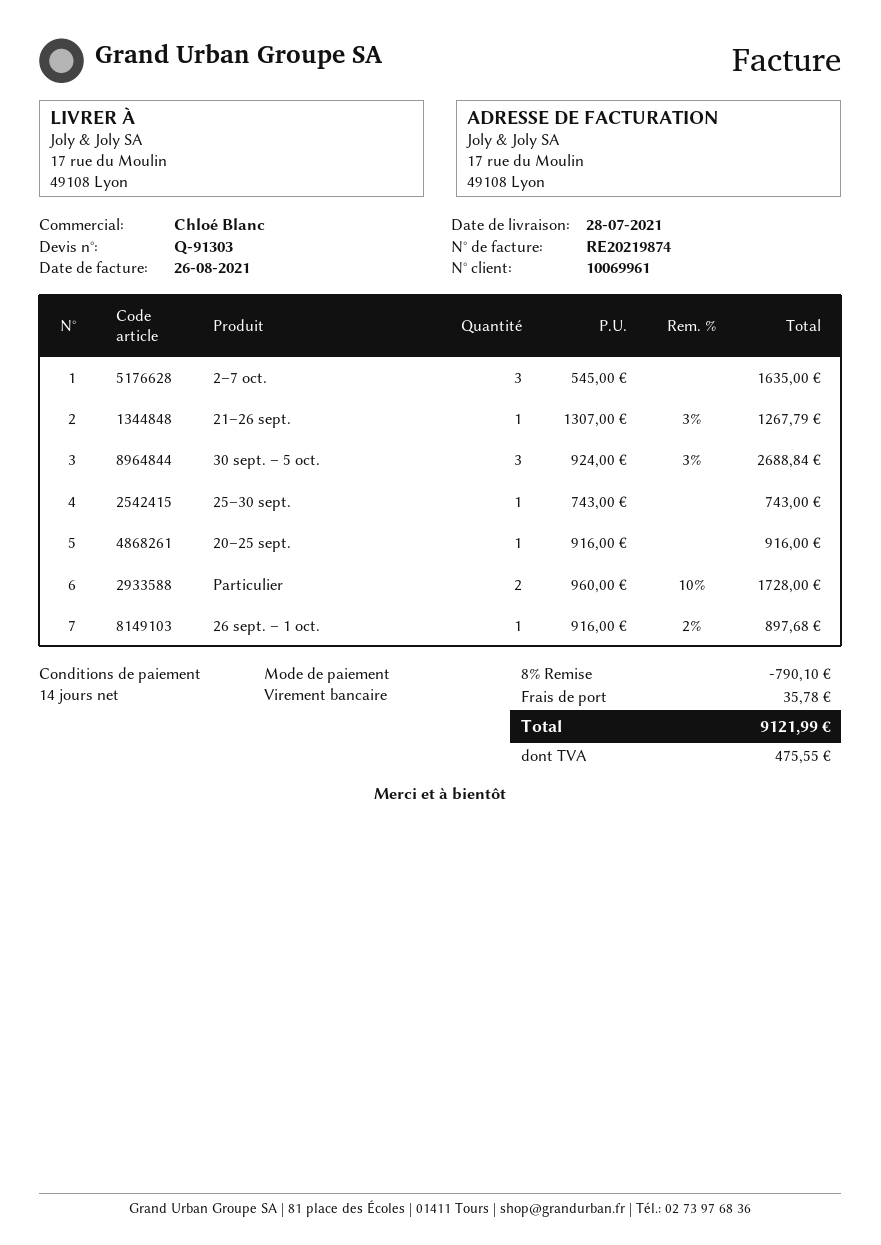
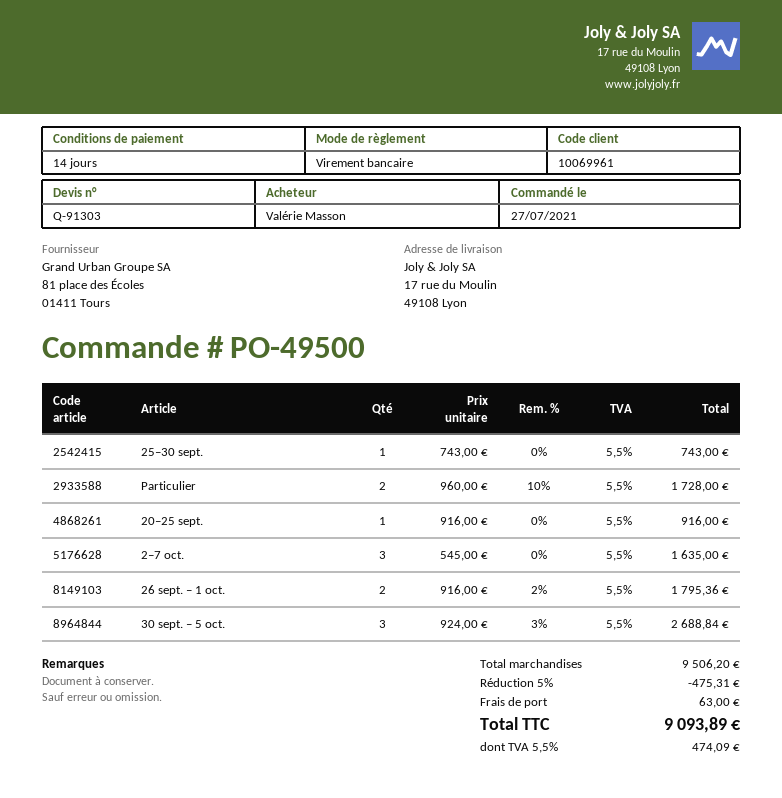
21–26 sept.: 1 x 1307.00 - 3% = 1267.79 -> none
26 sept. – 1 oct.: 1 x 916.00 - 2% = 897.68 -> 2 x 916.00 - 2% = 1795.36
discount: 8% = 790.10 -> 5% = 475.31
shipping: 35.78 -> 63.00
tax: 475.55 -> 474.09
total: 9121.99 -> 9093.89

